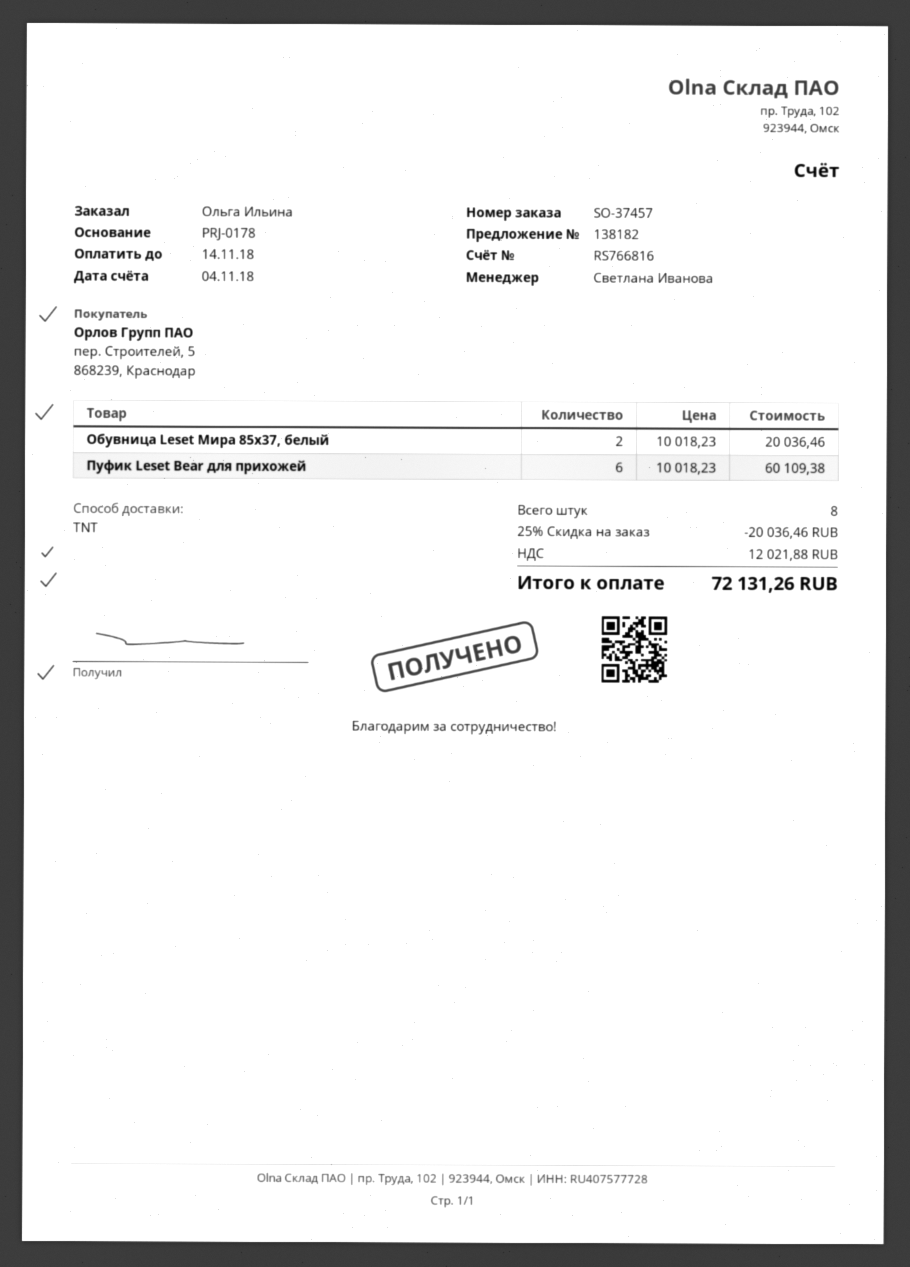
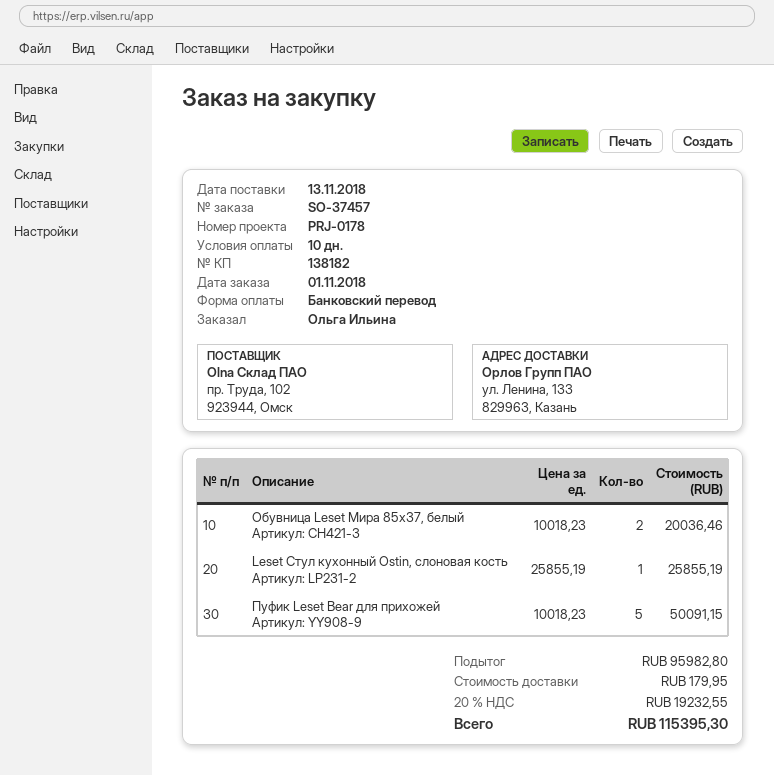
Пуфик Leset Bear для прихожей: 6 x 10018.23 = 60109.38 -> 5 x 10018.23 = 50091.15
Leset Стул кухонный Ostin, слоновая кость: none -> 1 x 25855.19 = 25855.19
discount: 25% = 20036.46 -> none
shipping: none -> 179.95
tax: 12021.88 -> 19232.55
total: 72131.26 -> 115395.30

